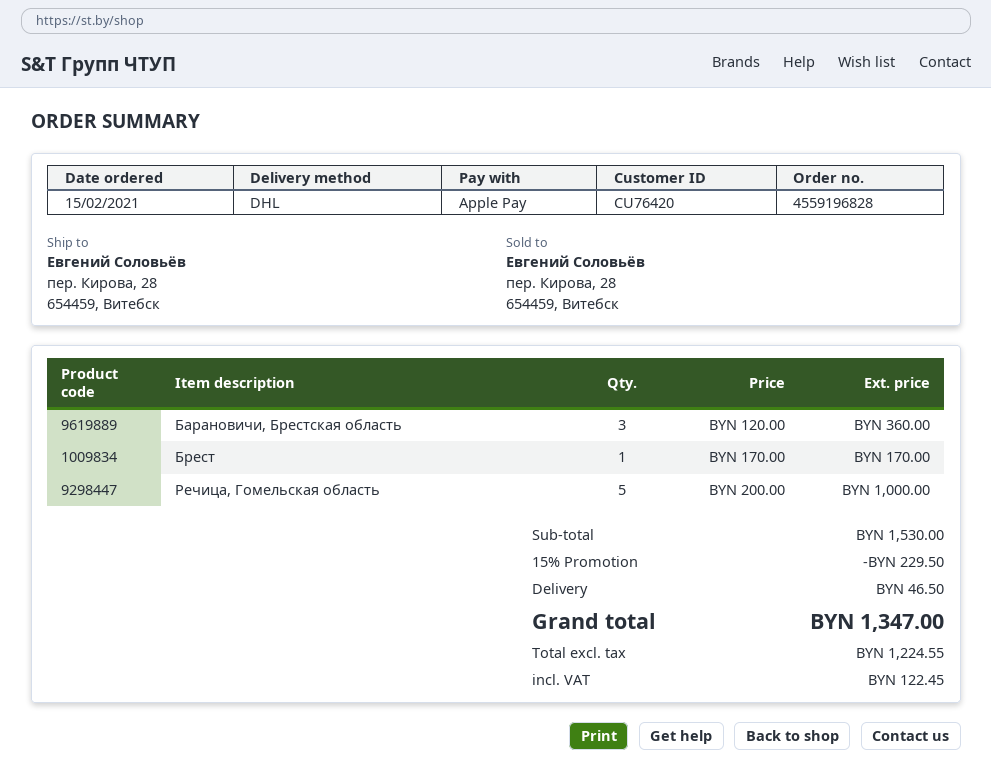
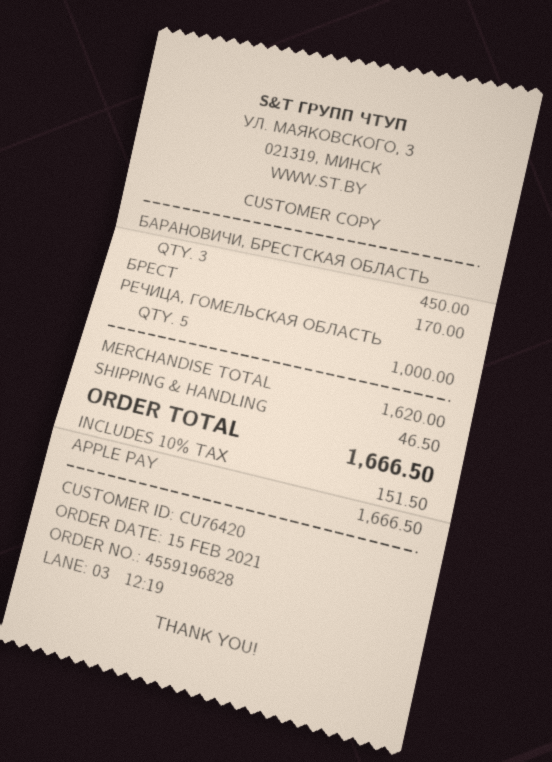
Барановичи, Брестская область: 3 for 360.00 -> 3 for 450.00
subtotal: 1530.00 -> 1620.00
discount: 15% = 229.50 -> none
tax: 122.45 -> 151.50
total: 1347.00 -> 1666.50

